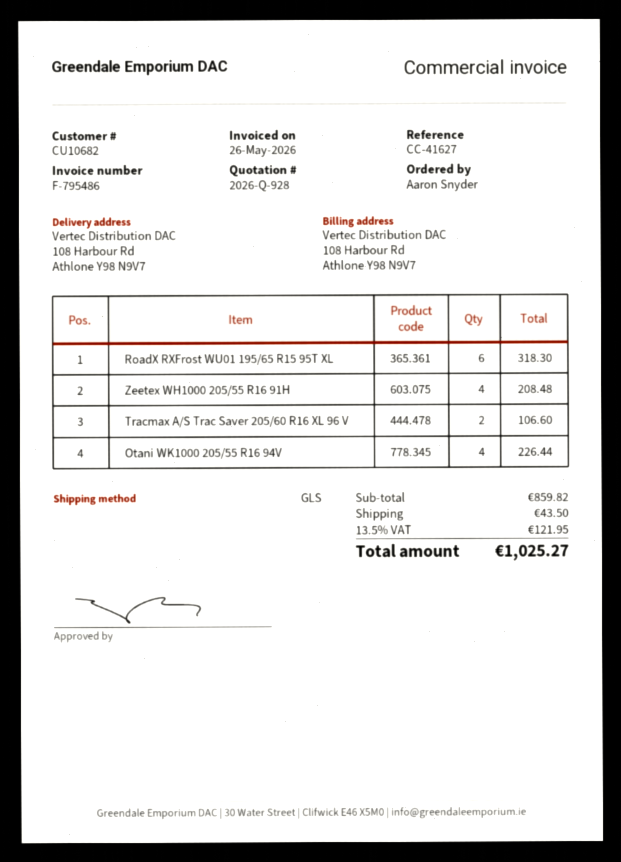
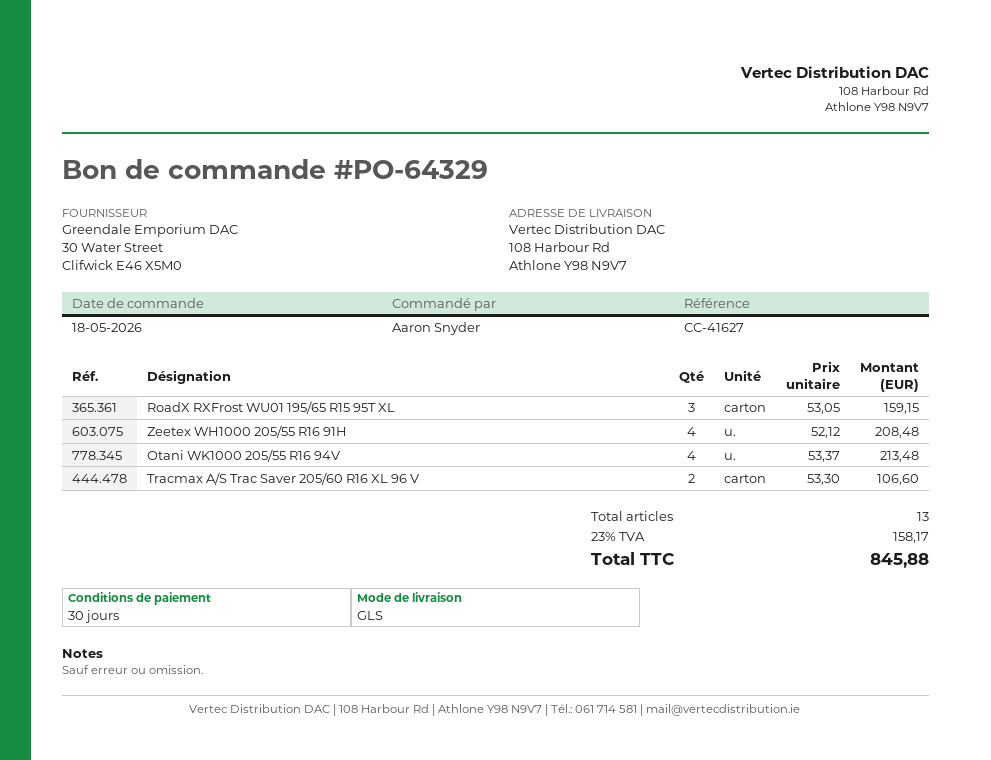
RoadX RXFrost WU01 195/65 R15 95T XL: 6 for 318.30 -> 3 for 159.15
Otani WK1000 205/55 R16 94V: 4 for 226.44 -> 4 for 213.48
shipping: 43.50 -> none
tax: 13.5% = 121.95 -> 23% = 158.17
total: 1025.27 -> 845.88

